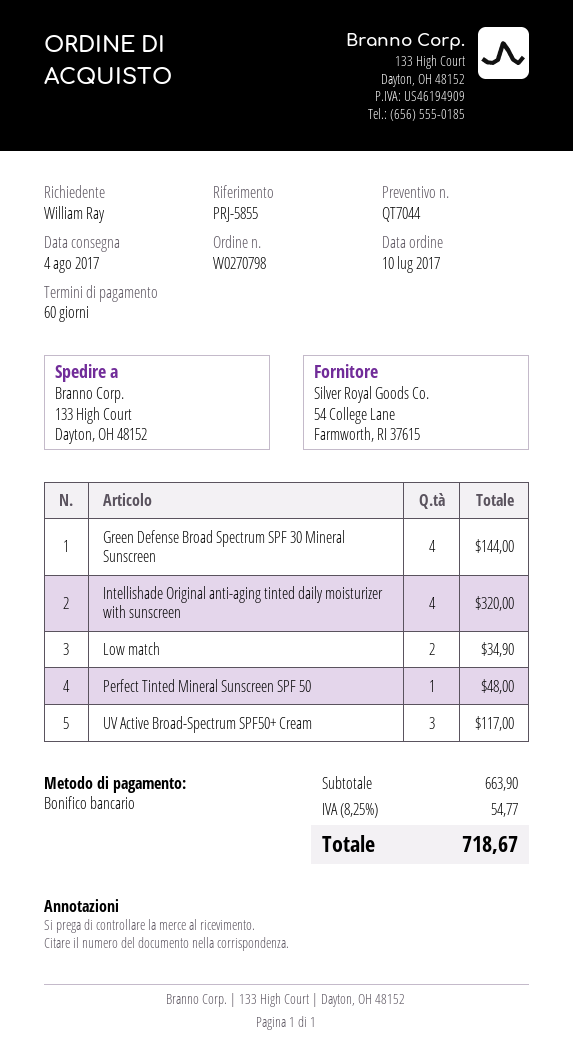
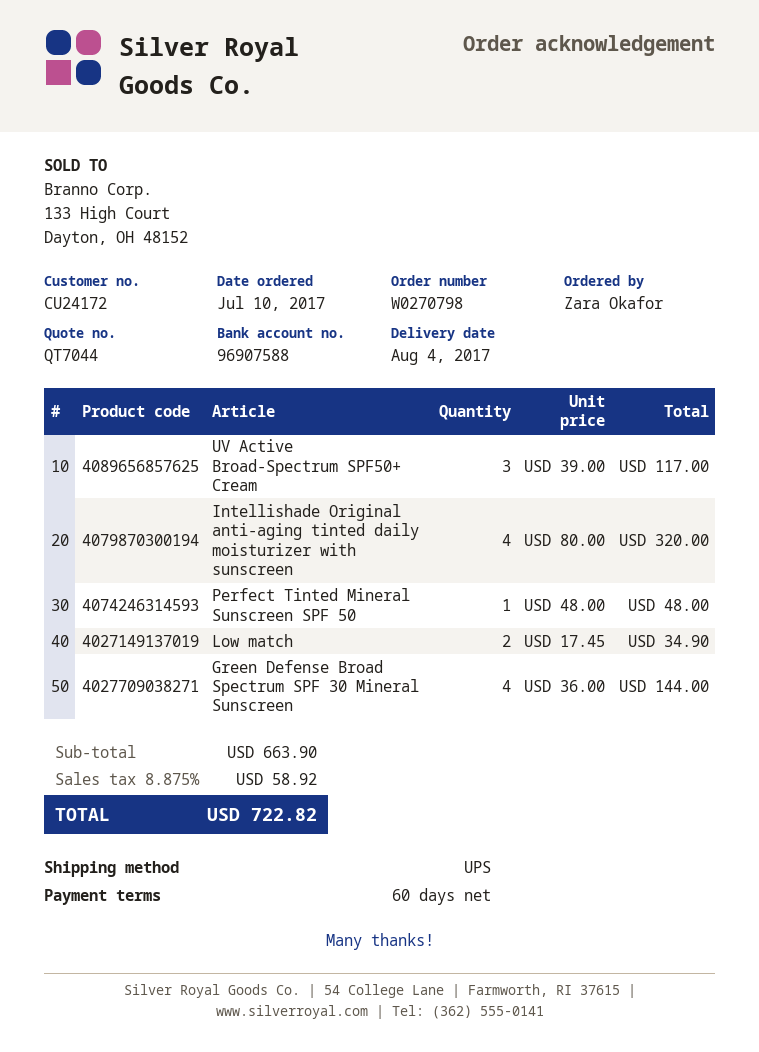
ordered by: William Ray -> Zara Okafor
tax: 8.25% = 54.77 -> 8.875% = 58.92
total: 718.67 -> 722.82

